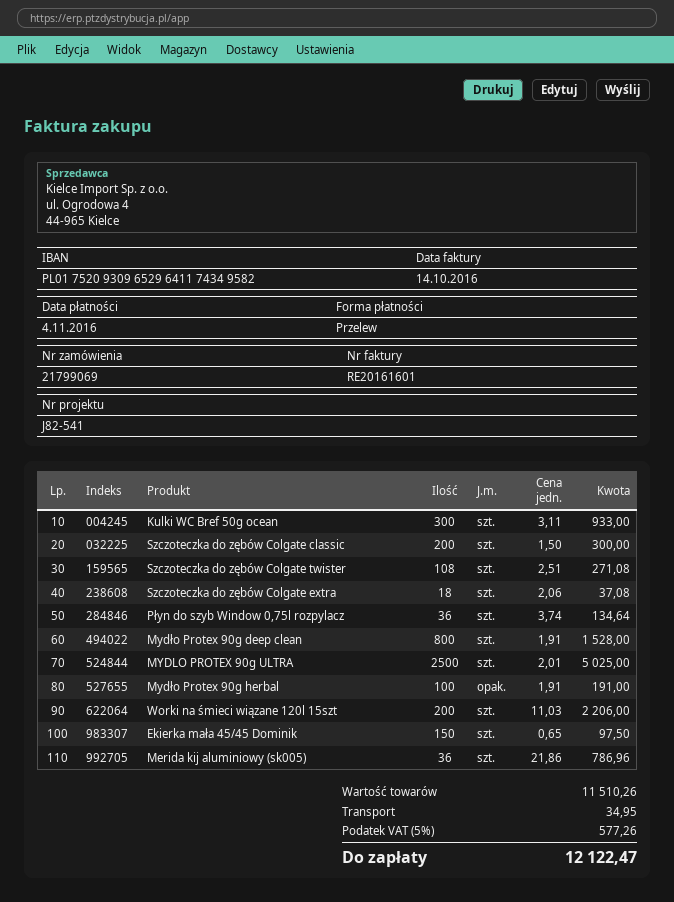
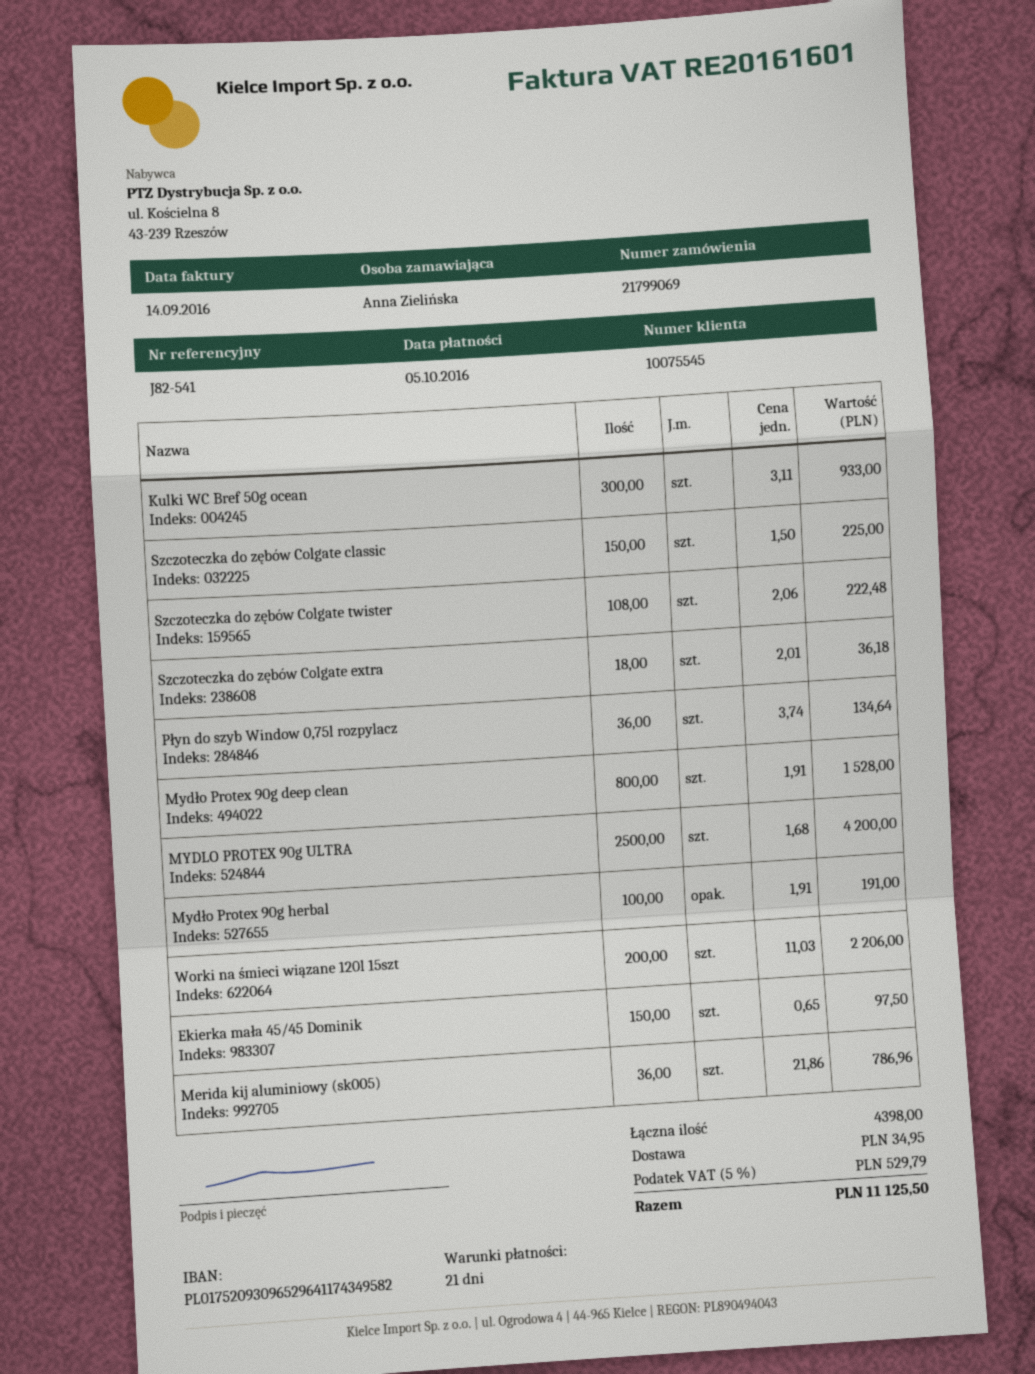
invoice date: 2016-10-14 -> 2016-09-14
due date: 2016-11-04 -> 2016-10-05
Szczoteczka do zębów Colgate classic: 200 x 1.50 = 300.00 -> 150 x 1.50 = 225.00
Szczoteczka do zębów Colgate twister: 108 x 2.51 = 271.08 -> 108 x 2.06 = 222.48
Szczoteczka do zębów Colgate extra: 18 x 2.06 = 37.08 -> 18 x 2.01 = 36.18
MYDLO PROTEX 90g ULTRA: 2500 x 2.01 = 5025.00 -> 2500 x 1.68 = 4200.00
tax: 5% = 577.26 -> 5% = 529.79
total: 12122.47 -> 11125.50

